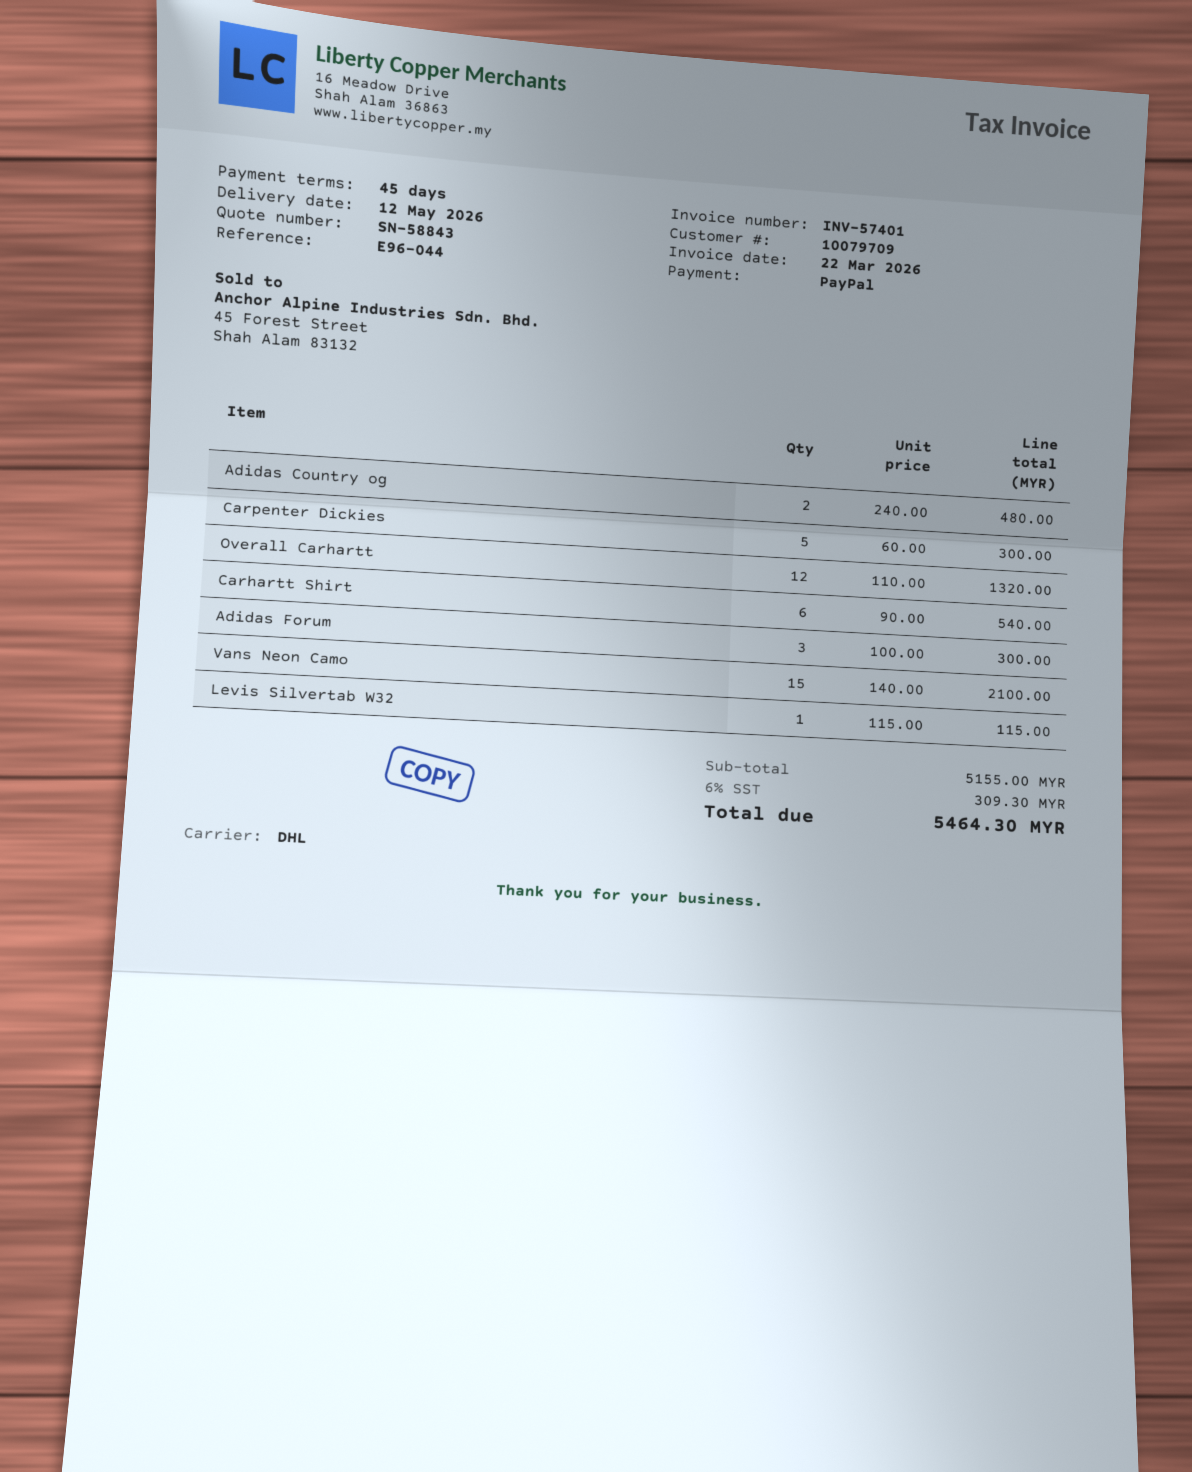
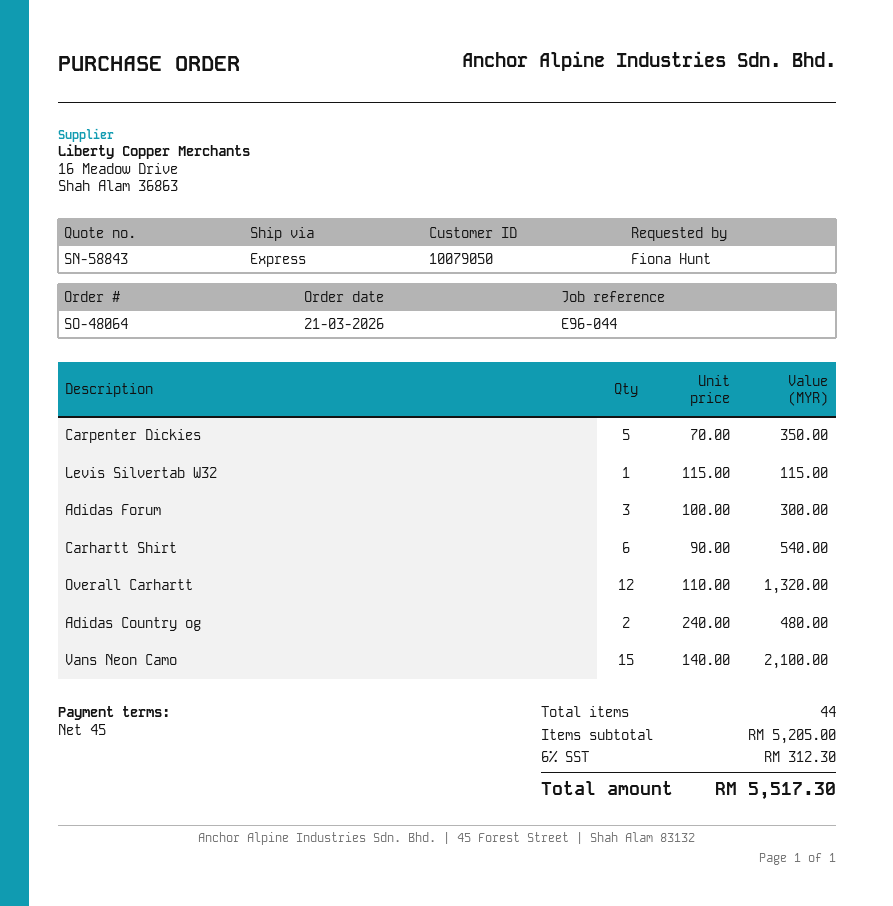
customer number: 10079709 -> 10079050
shipping method: DHL -> express
Carpenter Dickies: 5 x 60.00 = 300.00 -> 5 x 70.00 = 350.00
subtotal: 5155.00 -> 5205.00
tax: 6% = 309.30 -> 6% = 312.30
total: 5464.30 -> 5517.30

